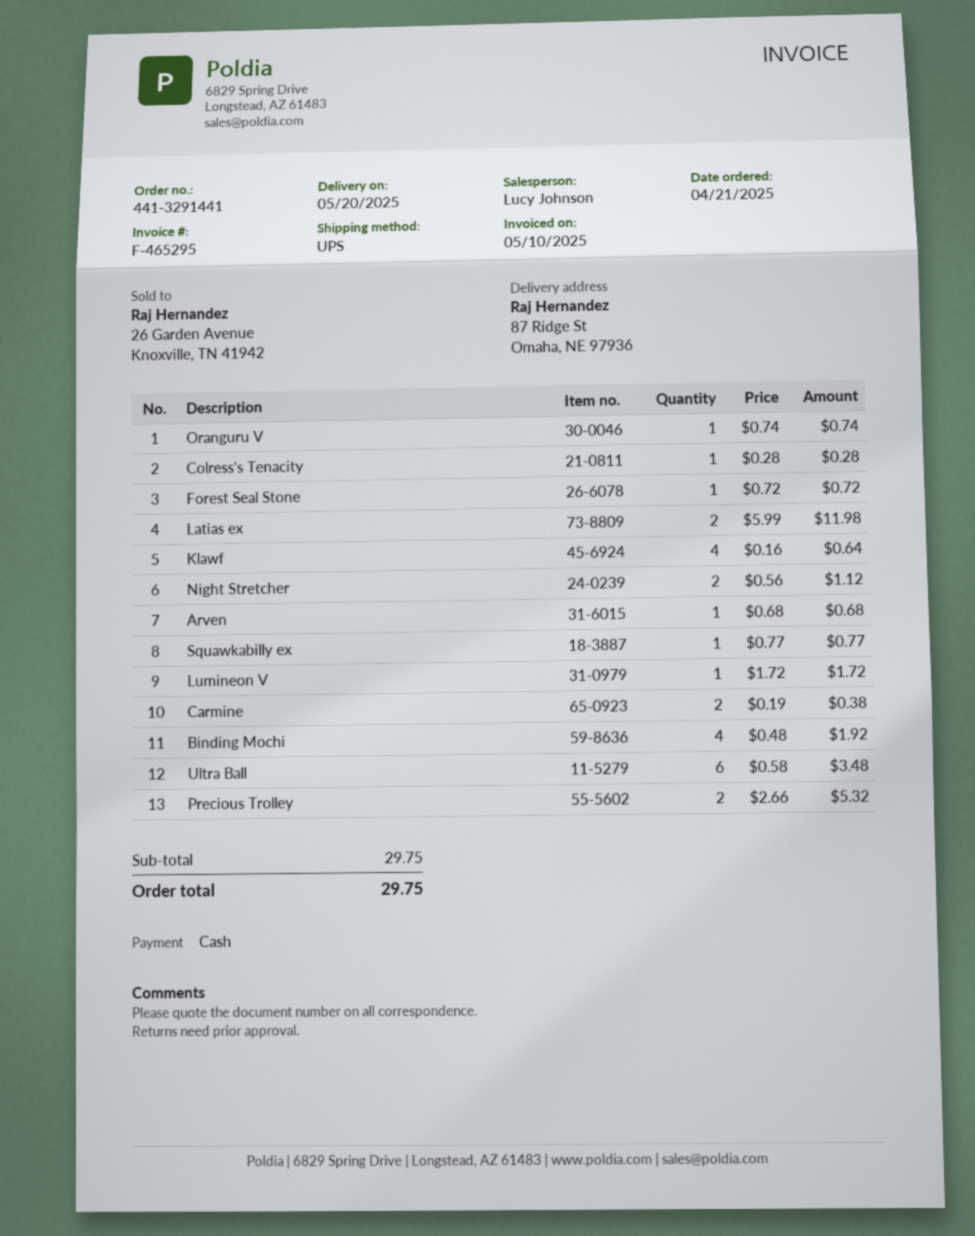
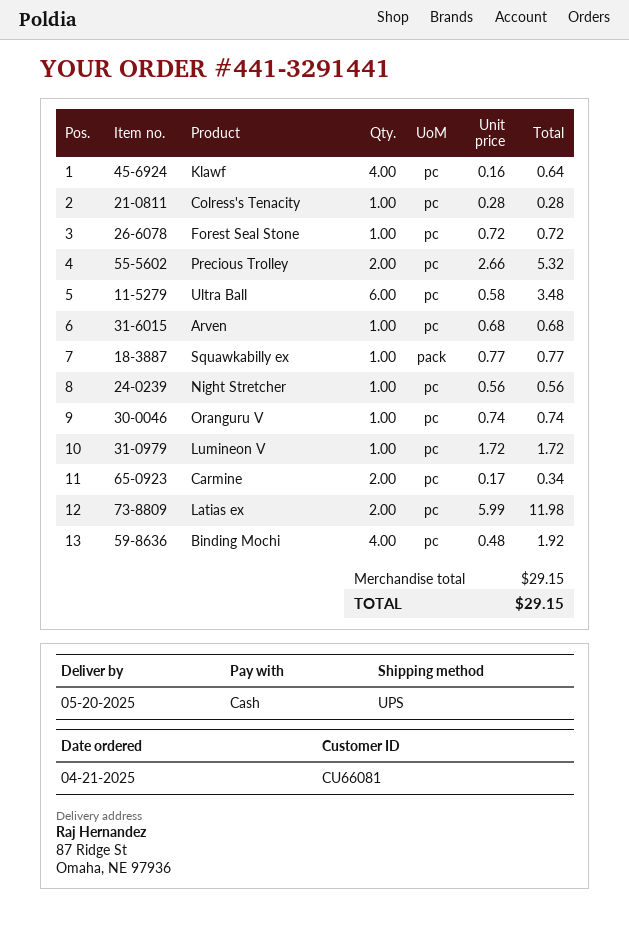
Night Stretcher: 2 x 0.56 = 1.12 -> 1 x 0.56 = 0.56
Carmine: 2 x 0.19 = 0.38 -> 2 x 0.17 = 0.34
subtotal: 29.75 -> 29.15
total: 29.75 -> 29.15

